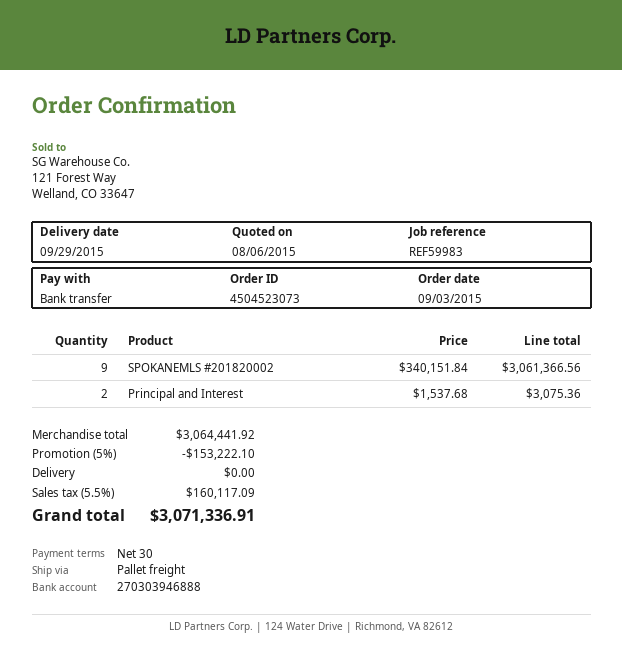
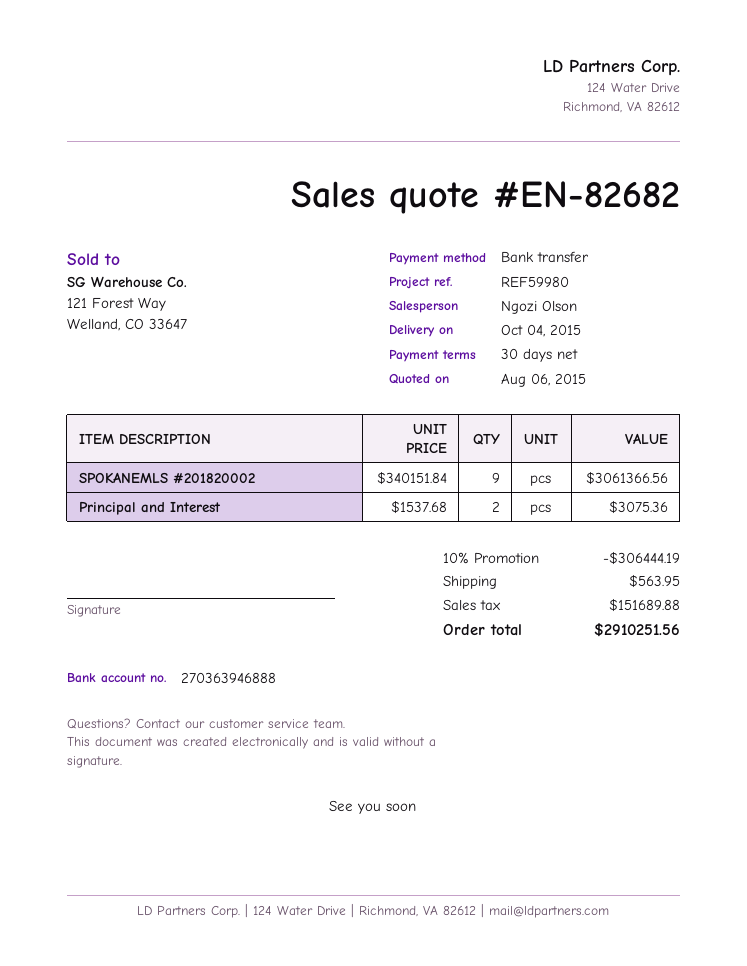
delivery date: 2015-09-29 -> 2015-10-04
reference: REF59983 -> REF59980
bank account: 270303946888 -> 270363946888
discount: 5% = 153222.10 -> 10% = 306444.19
shipping: 0.00 -> 563.95
tax: 160117.09 -> 151689.88
total: 3071336.91 -> 2910251.56

